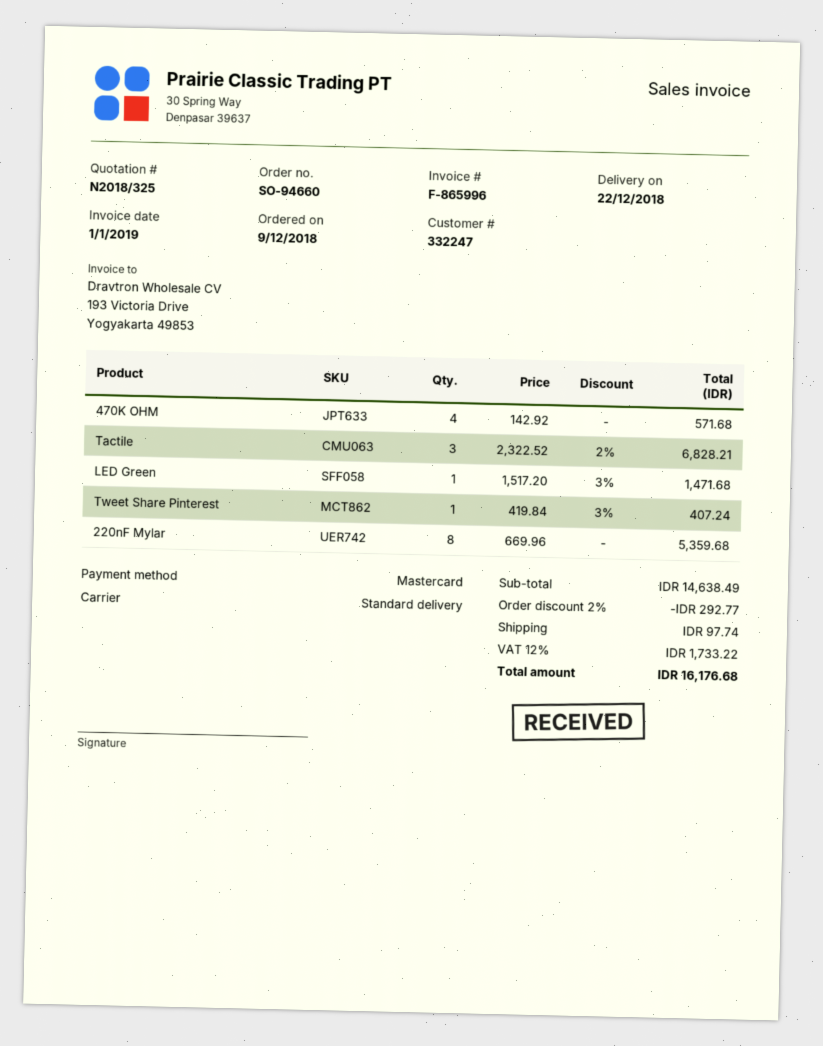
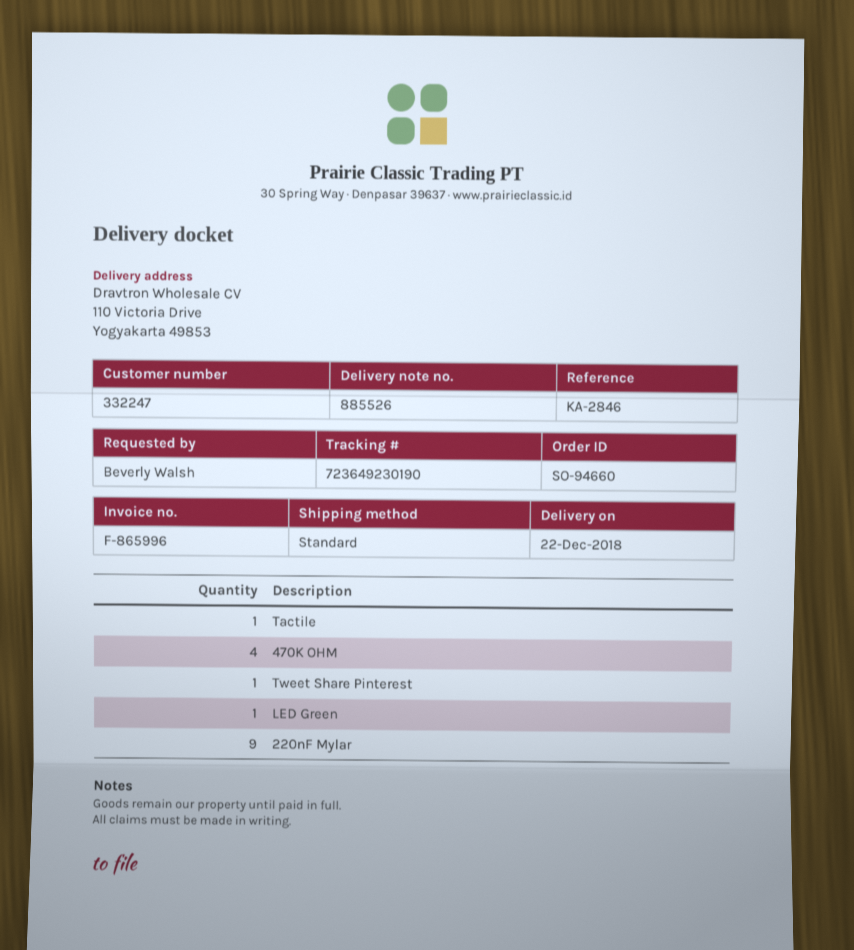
Tactile: 3 -> 1
220nF Mylar: 8 -> 9

